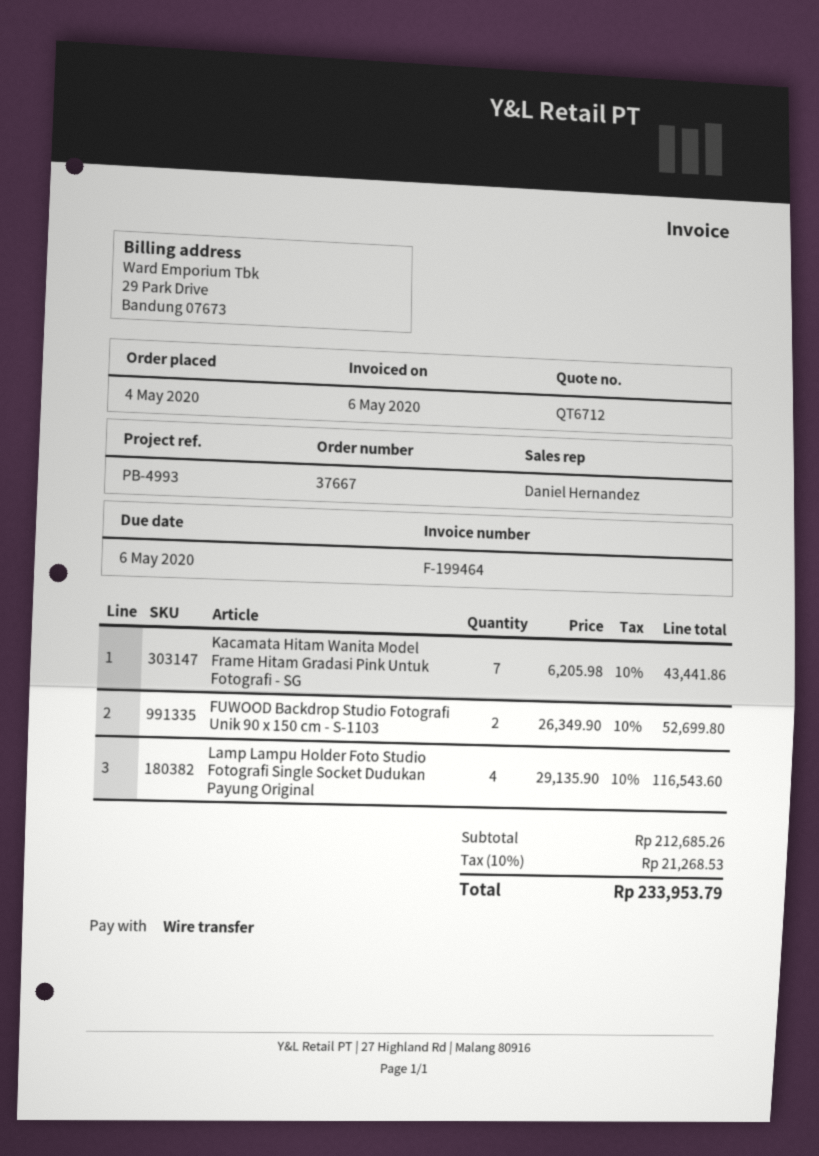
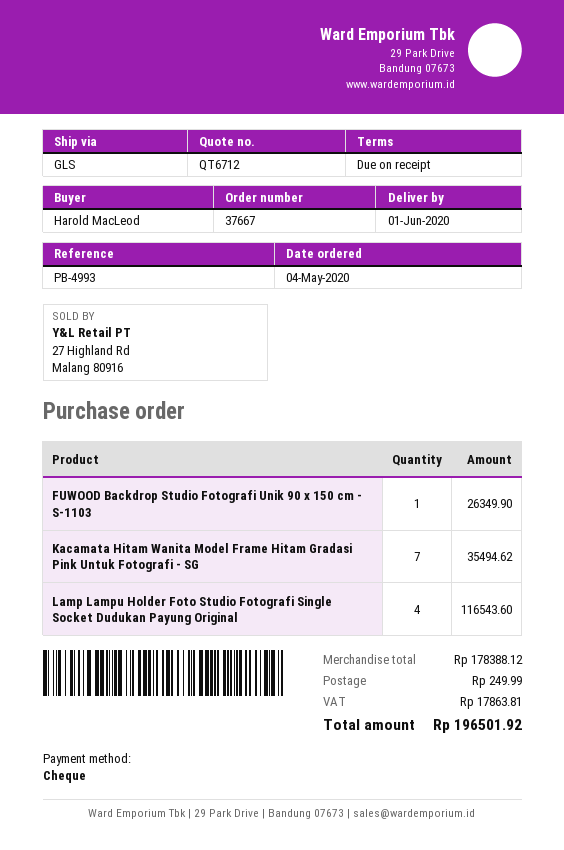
payment method: bank transfer -> cheque
Kacamata Hitam Wanita Model Frame Hitam Gradasi Pink Untuk Fotografi - SG: 7 for 43441.86 -> 7 for 35494.62
FUWOOD Backdrop Studio Fotografi Unik 90 x 150 cm - S-1103: 2 for 52699.80 -> 1 for 26349.90
subtotal: 212685.26 -> 178388.12
shipping: none -> 249.99
tax: 21268.53 -> 17863.81
total: 233953.79 -> 196501.92

